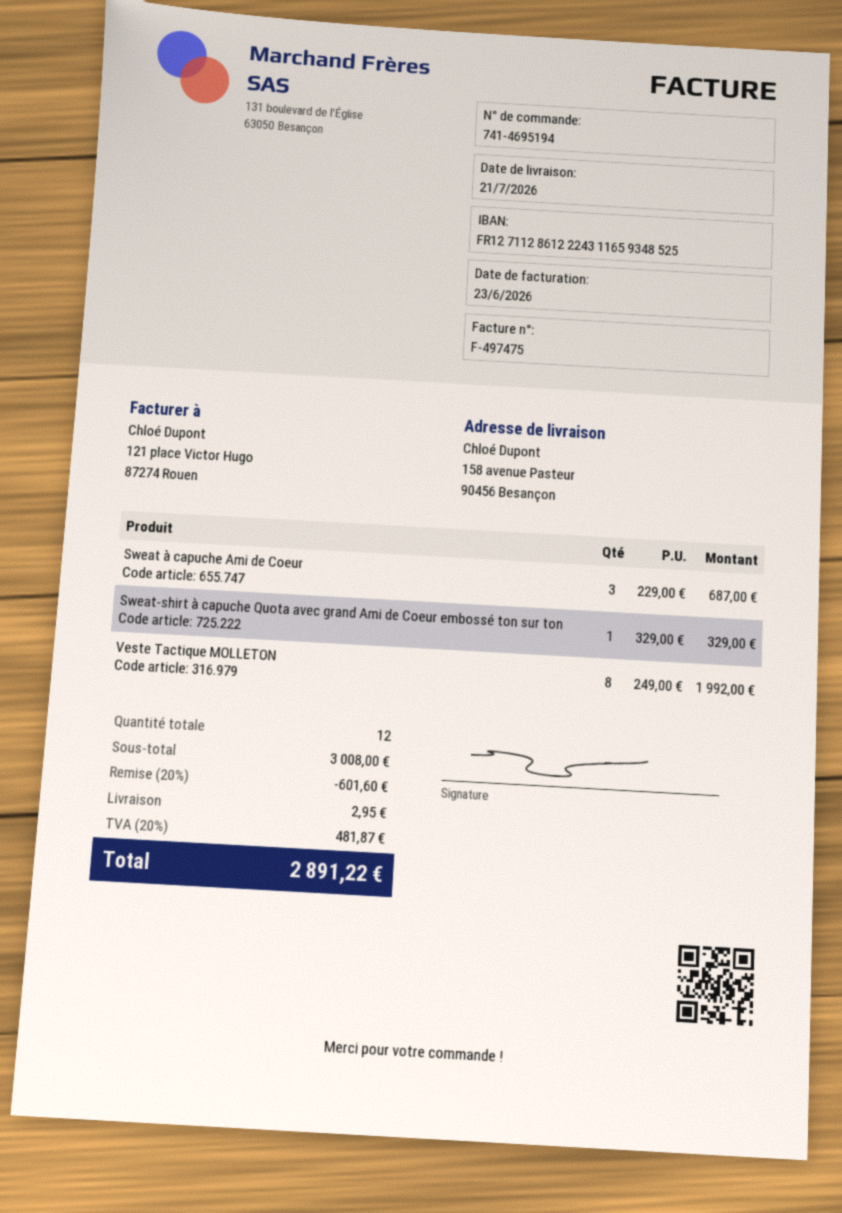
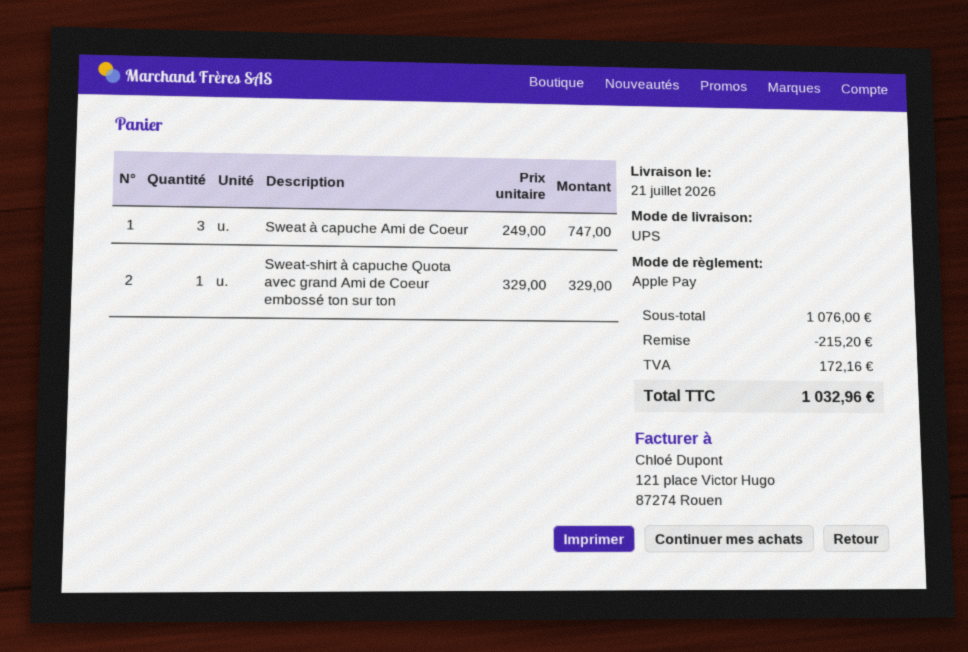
Sweat à capuche Ami de Coeur: 3 x 229.00 = 687.00 -> 3 x 249.00 = 747.00
Veste Tactique MOLLETON: 8 x 249.00 = 1992.00 -> none
subtotal: 3008.00 -> 1076.00
discount: 601.60 -> 215.20
shipping: 2.95 -> none
tax: 481.87 -> 172.16
total: 2891.22 -> 1032.96

